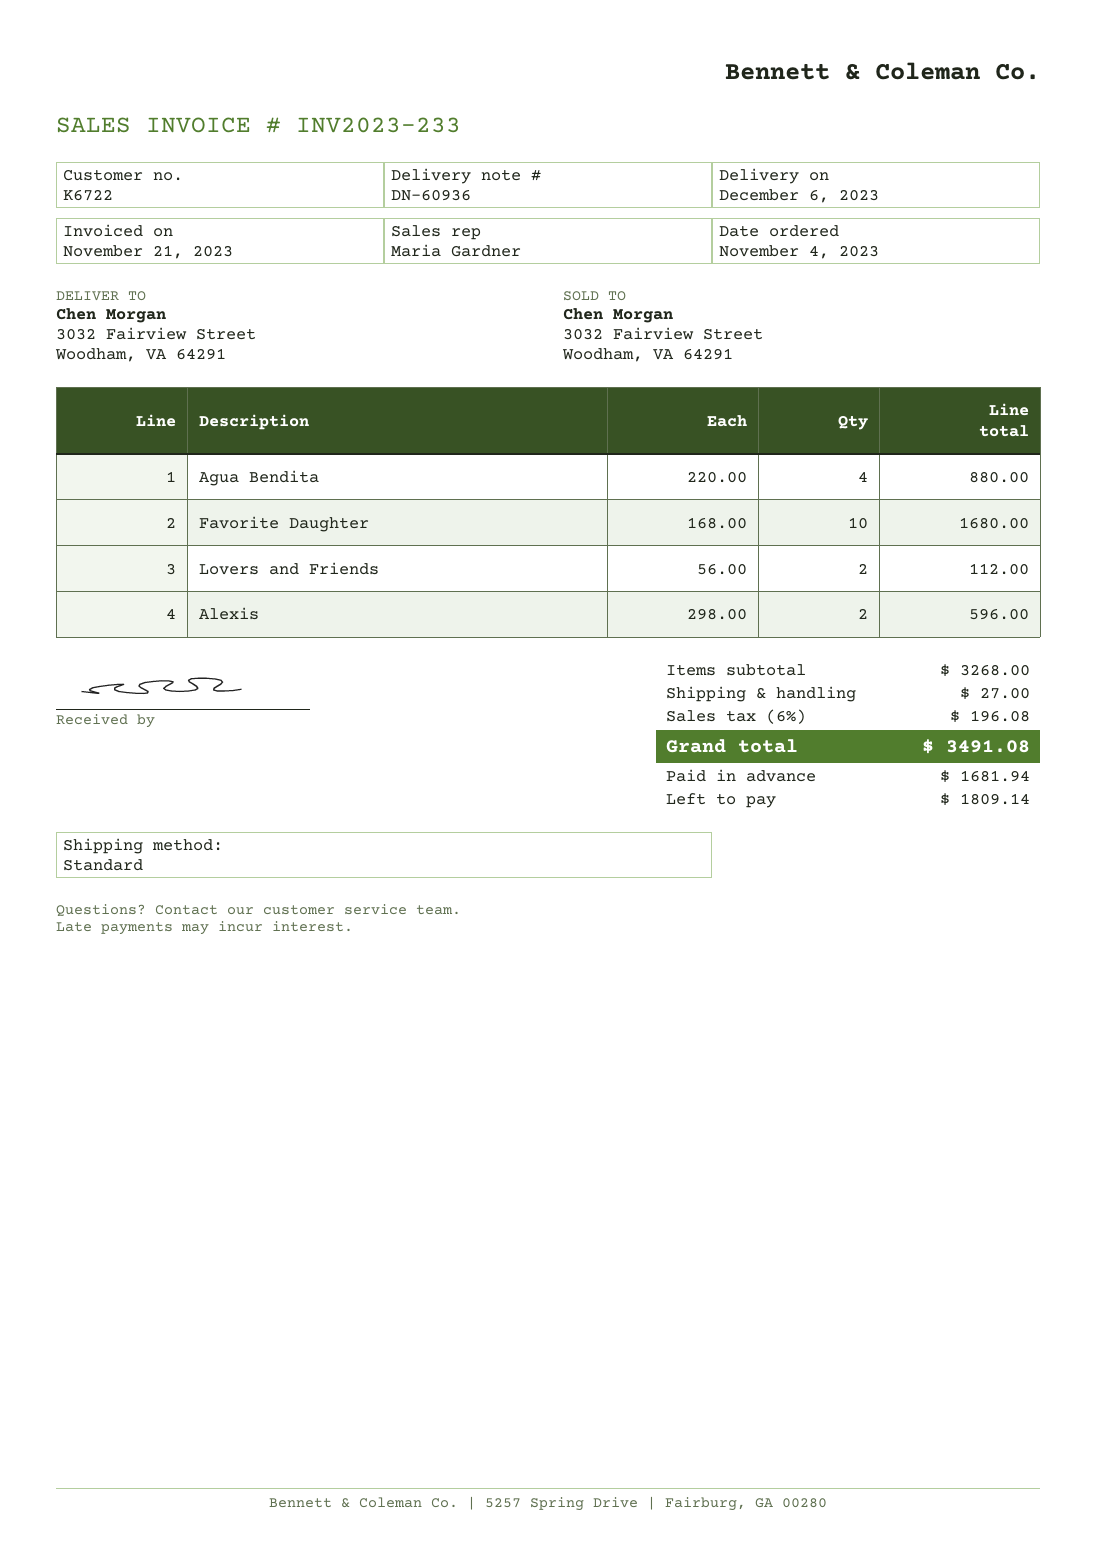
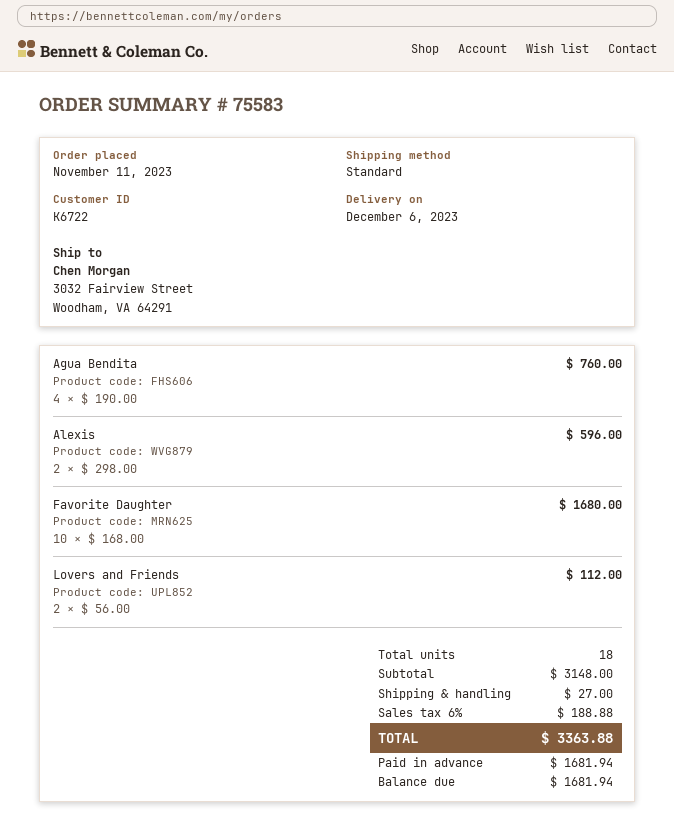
order date: 2023-11-04 -> 2023-11-11
Agua Bendita: 4 x 220.00 = 880.00 -> 4 x 190.00 = 760.00
subtotal: 3268.00 -> 3148.00
tax: 6% = 196.08 -> 6% = 188.88
total: 3491.08 -> 3363.88
balance: 1809.14 -> 1681.94

